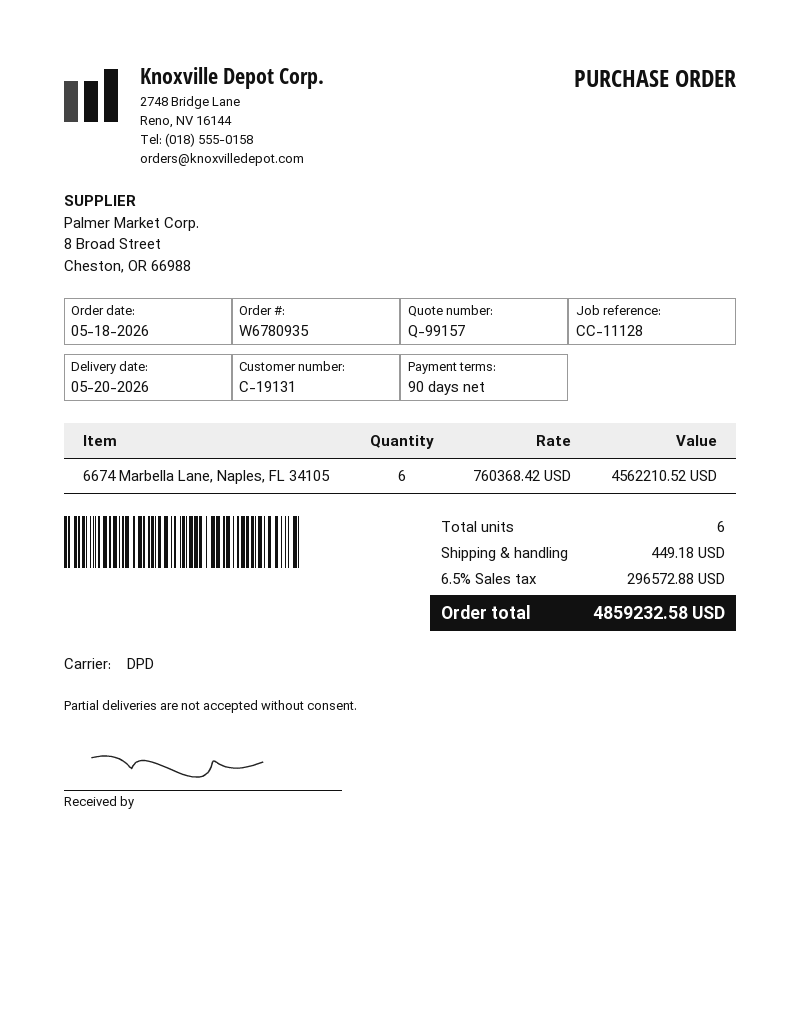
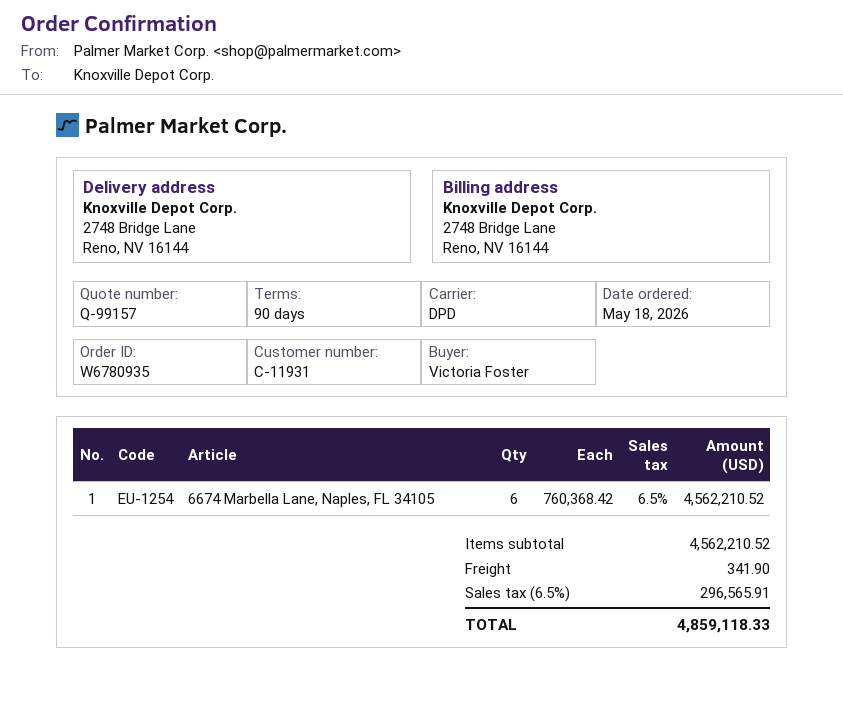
customer number: C-19131 -> C-11931
shipping: 449.18 -> 341.90
tax: 6.5% = 296572.88 -> 6.5% = 296565.91
total: 4859232.58 -> 4859118.33

